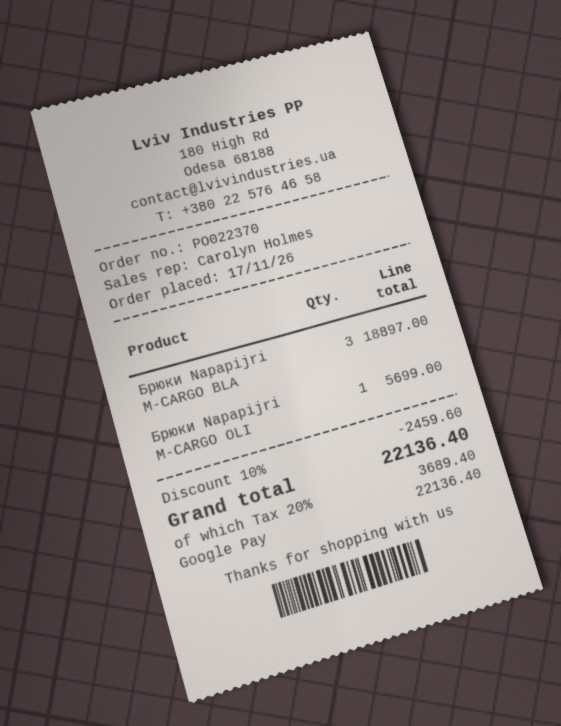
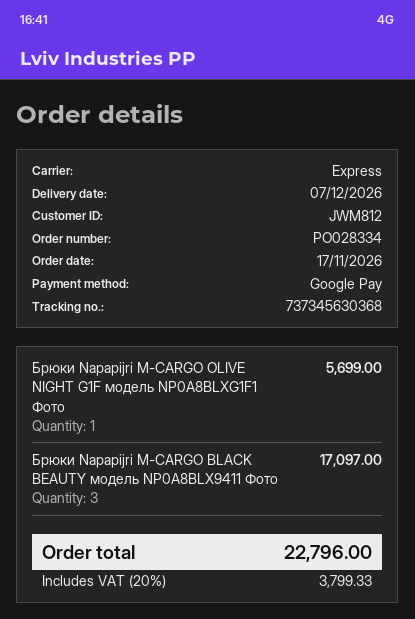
order number: PO022370 -> PO028334
Брюки Napapijri M-CARGO BLA: 3 for 18897.00 -> 3 for 17097.00
discount: 10% = 2459.60 -> none
tax: 20% = 3689.40 -> 20% = 3799.33
total: 22136.40 -> 22796.00

